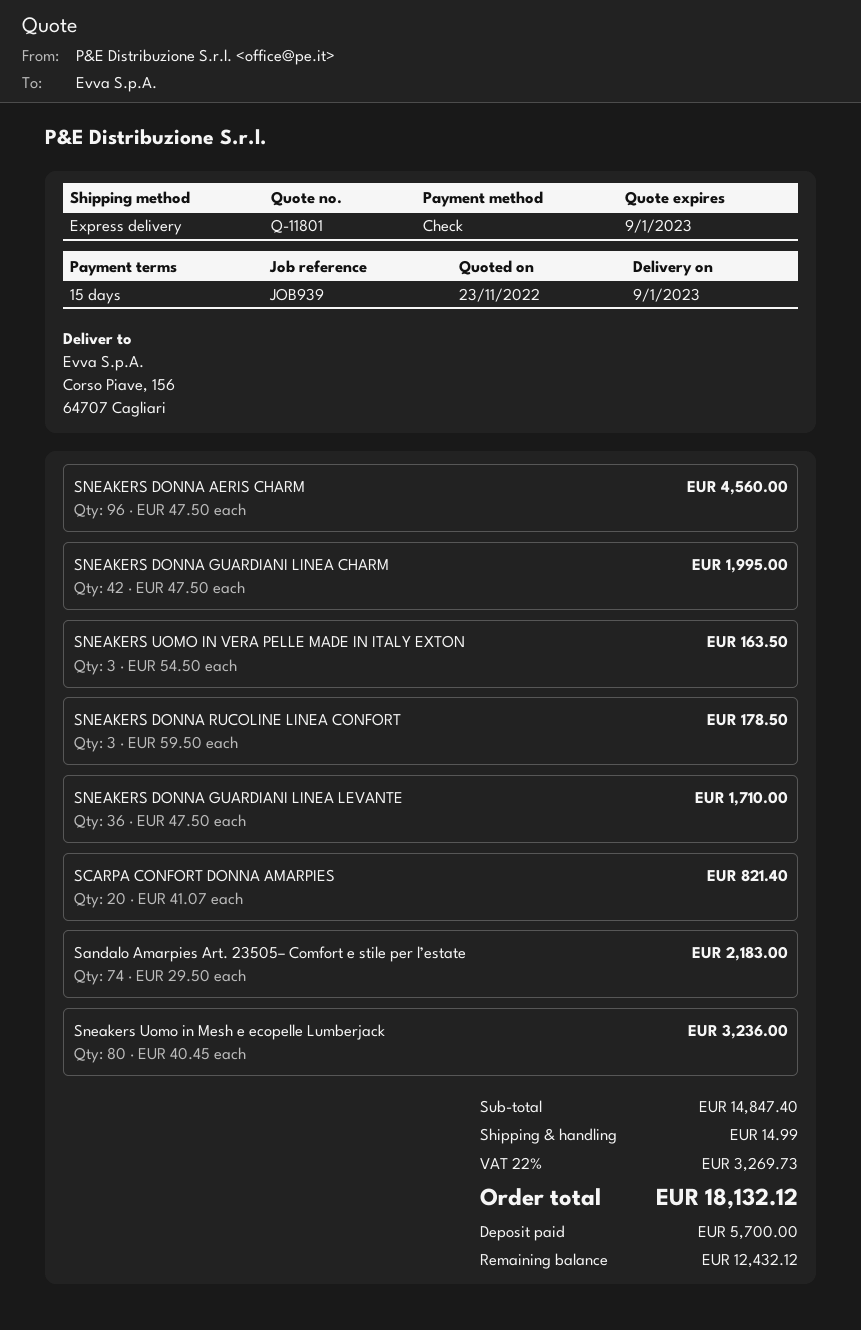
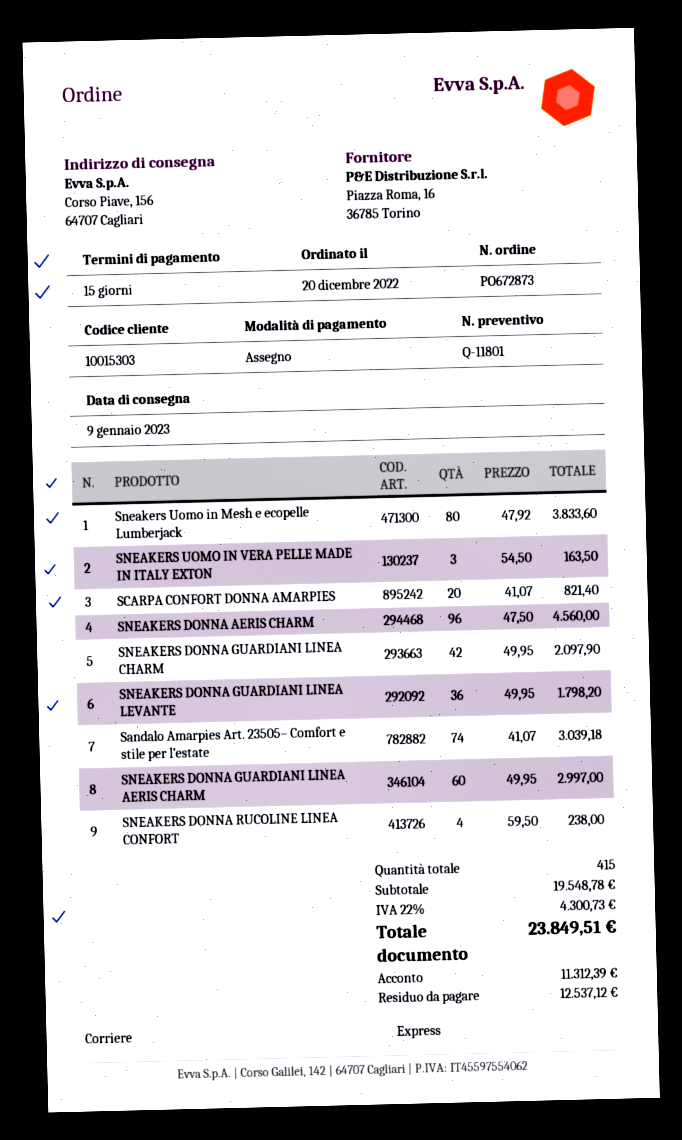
SNEAKERS DONNA GUARDIANI LINEA CHARM: 42 x 47.50 = 1995.00 -> 42 x 49.95 = 2097.90
SNEAKERS DONNA RUCOLINE LINEA CONFORT: 3 x 59.50 = 178.50 -> 4 x 59.50 = 238.00
SNEAKERS DONNA GUARDIANI LINEA LEVANTE: 36 x 47.50 = 1710.00 -> 36 x 49.95 = 1798.20
Sandalo Amarpies Art. 23505– Comfort e stile per l’estate: 74 x 29.50 = 2183.00 -> 74 x 41.07 = 3039.18
Sneakers Uomo in Mesh e ecopelle Lumberjack: 80 x 40.45 = 3236.00 -> 80 x 47.92 = 3833.60
SNEAKERS DONNA GUARDIANI LINEA AERIS CHARM: none -> 60 x 49.95 = 2997.00
subtotal: 14847.40 -> 19548.78
shipping: 14.99 -> none
tax: 22% = 3269.73 -> 22% = 4300.73
total: 18132.12 -> 23849.51
deposit: 5700.00 -> 11312.39
balance: 12432.12 -> 12537.12

